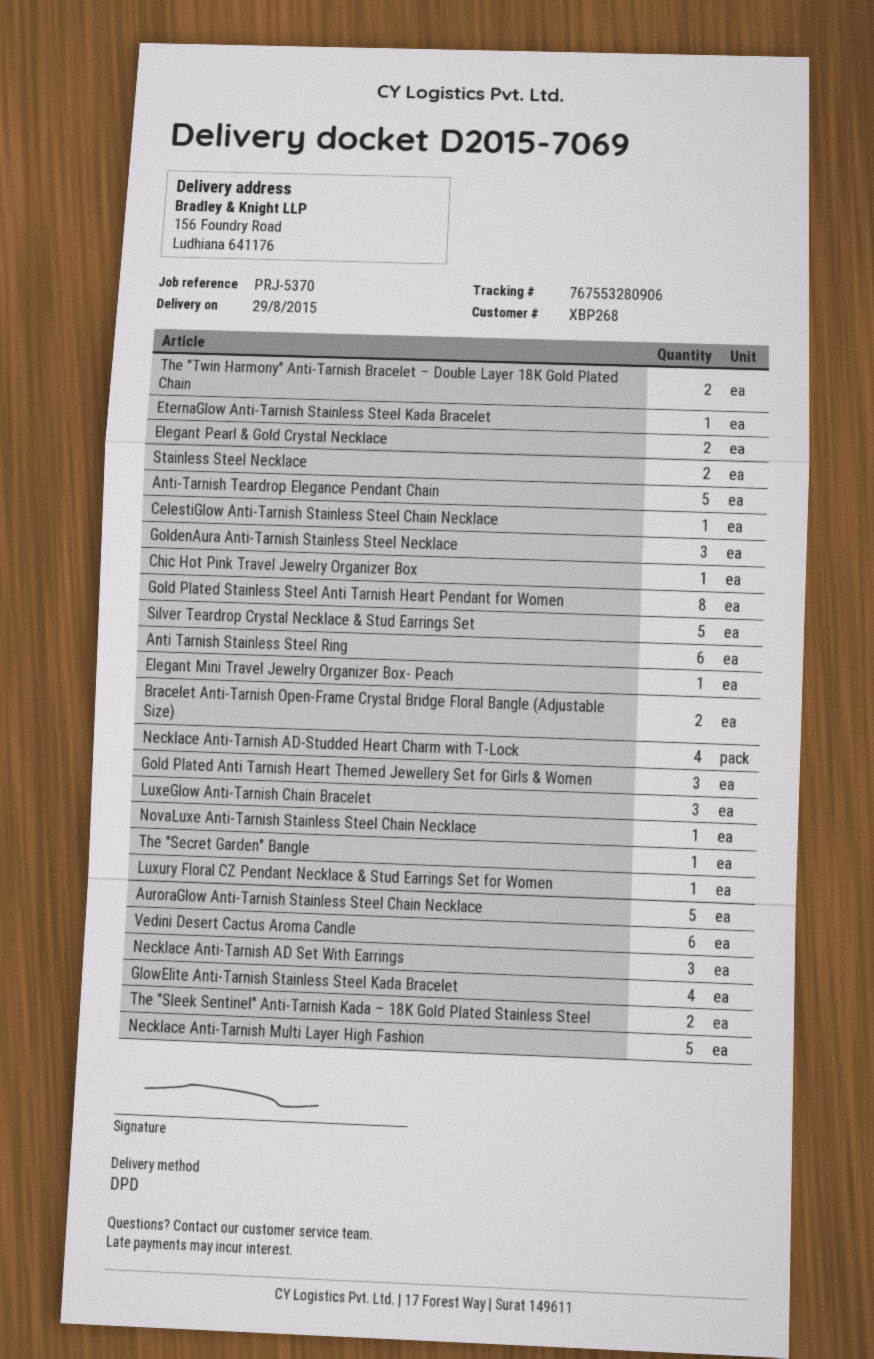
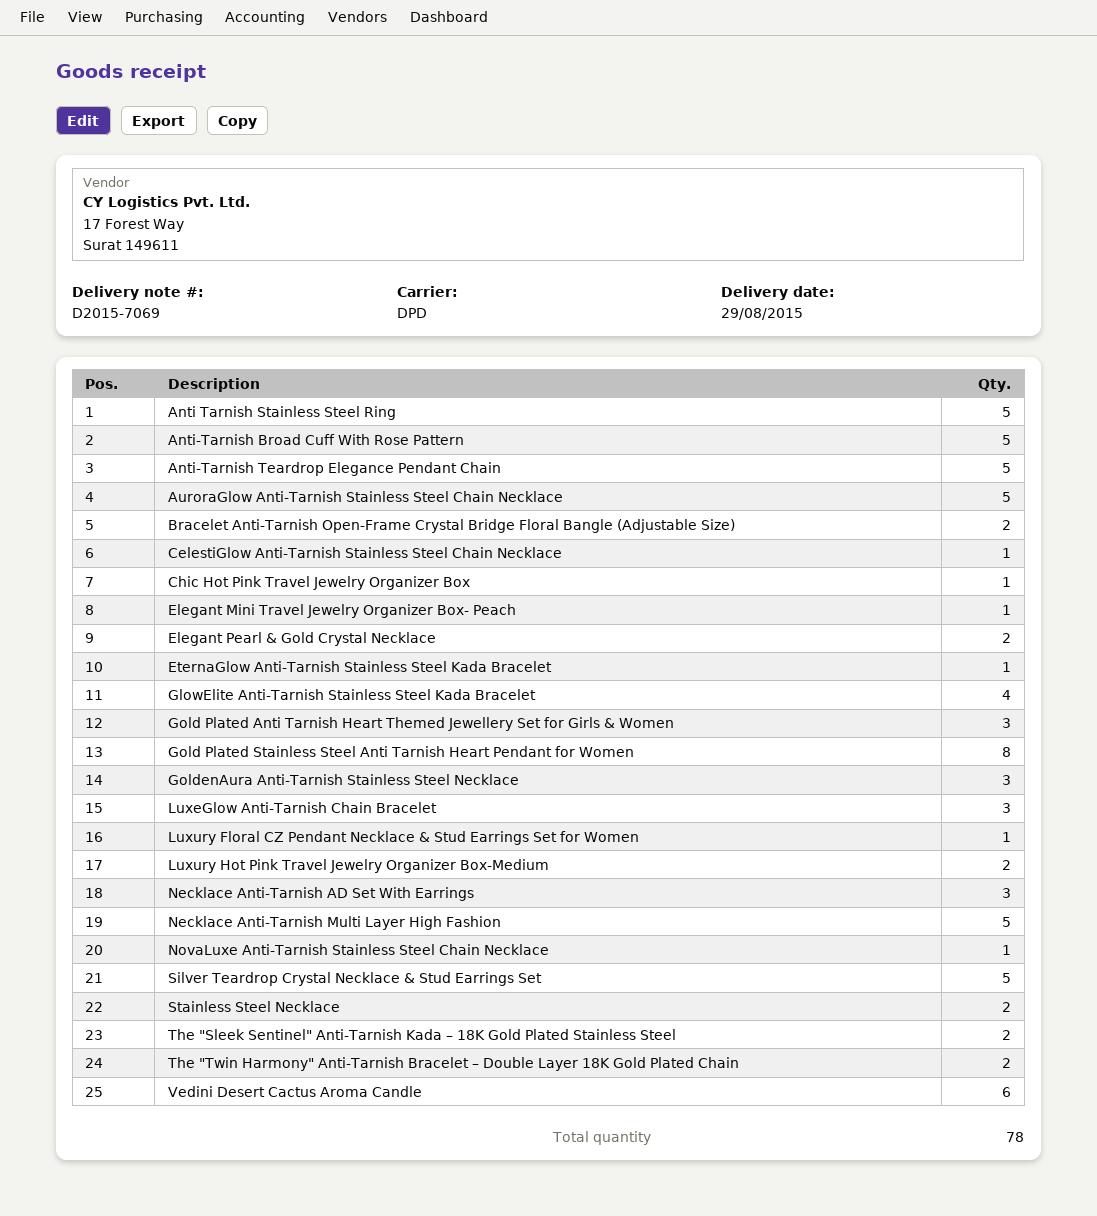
Anti Tarnish Stainless Steel Ring: 6 -> 5
Necklace Anti-Tarnish AD-Studded Heart Charm with T-Lock: 4 -> none
The "Secret Garden" Bangle: 1 -> none
Anti-Tarnish Broad Cuff With Rose Pattern: none -> 5
Luxury Hot Pink Travel Jewelry Organizer Box-Medium: none -> 2

